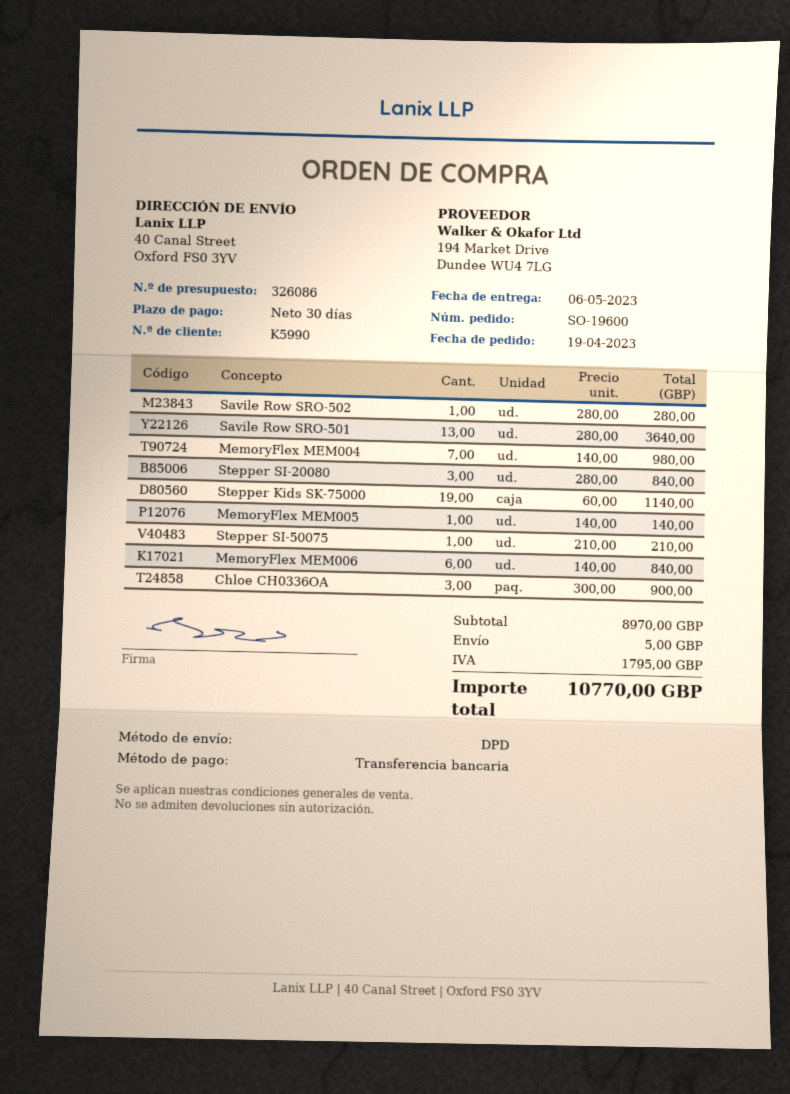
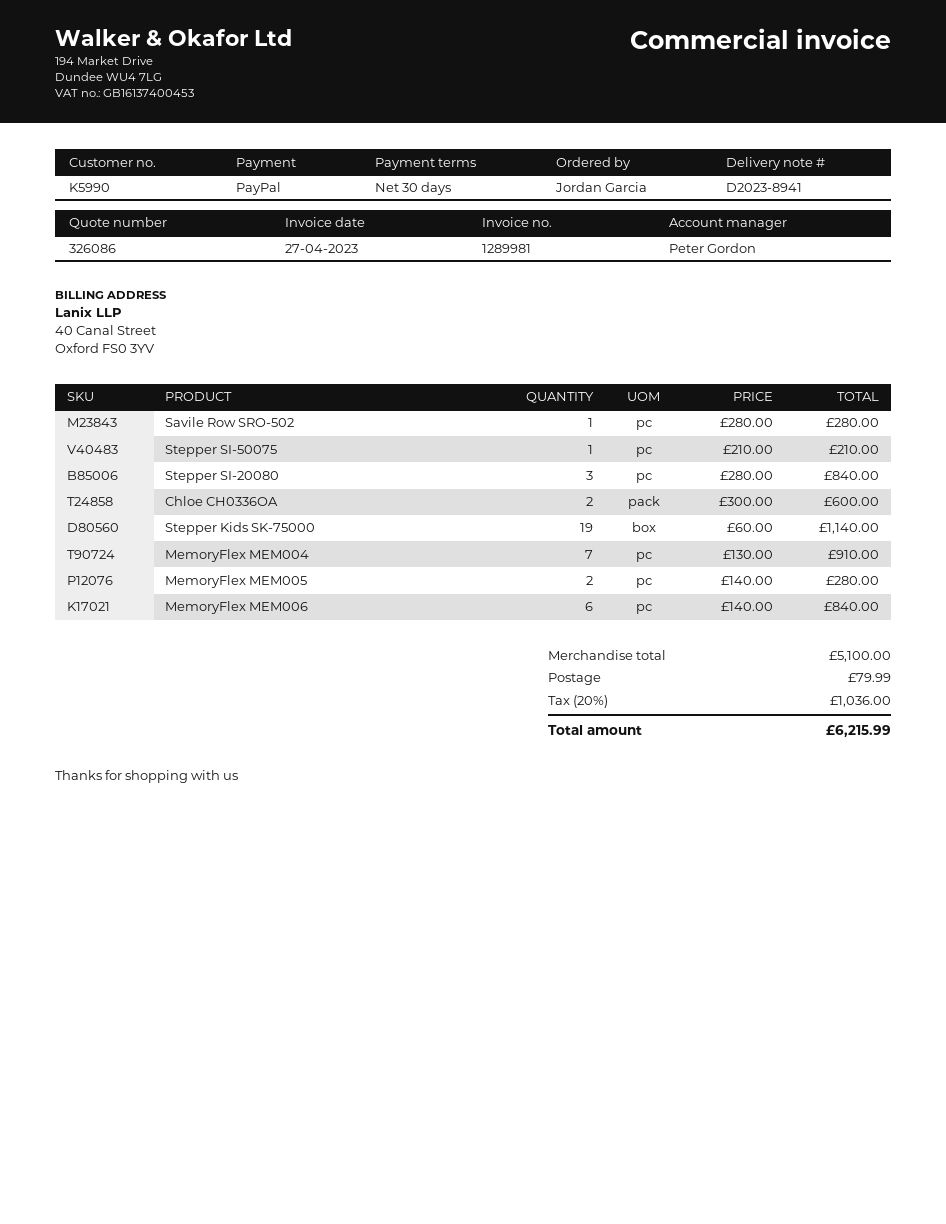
payment method: bank transfer -> PayPal
Savile Row SRO-501: 13 x 280.00 = 3640.00 -> none
MemoryFlex MEM004: 7 x 140.00 = 980.00 -> 7 x 130.00 = 910.00
MemoryFlex MEM005: 1 x 140.00 = 140.00 -> 2 x 140.00 = 280.00
Chloe CH0336OA: 3 x 300.00 = 900.00 -> 2 x 300.00 = 600.00
subtotal: 8970.00 -> 5100.00
shipping: 5.00 -> 79.99
tax: 1795.00 -> 1036.00
total: 10770.00 -> 6215.99

